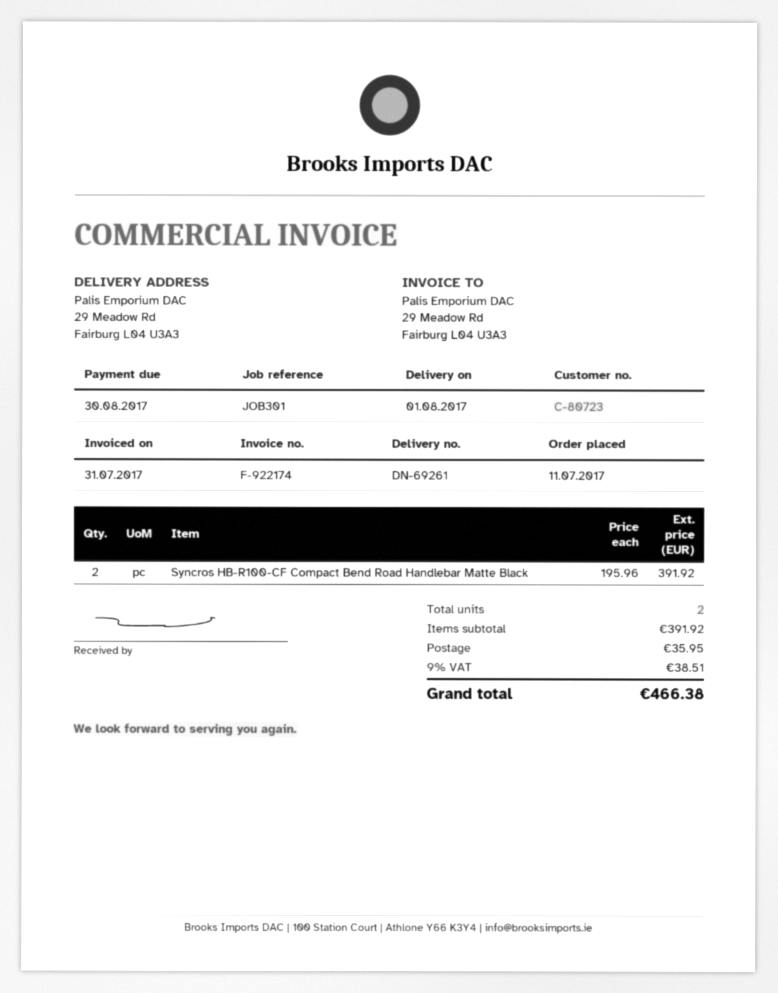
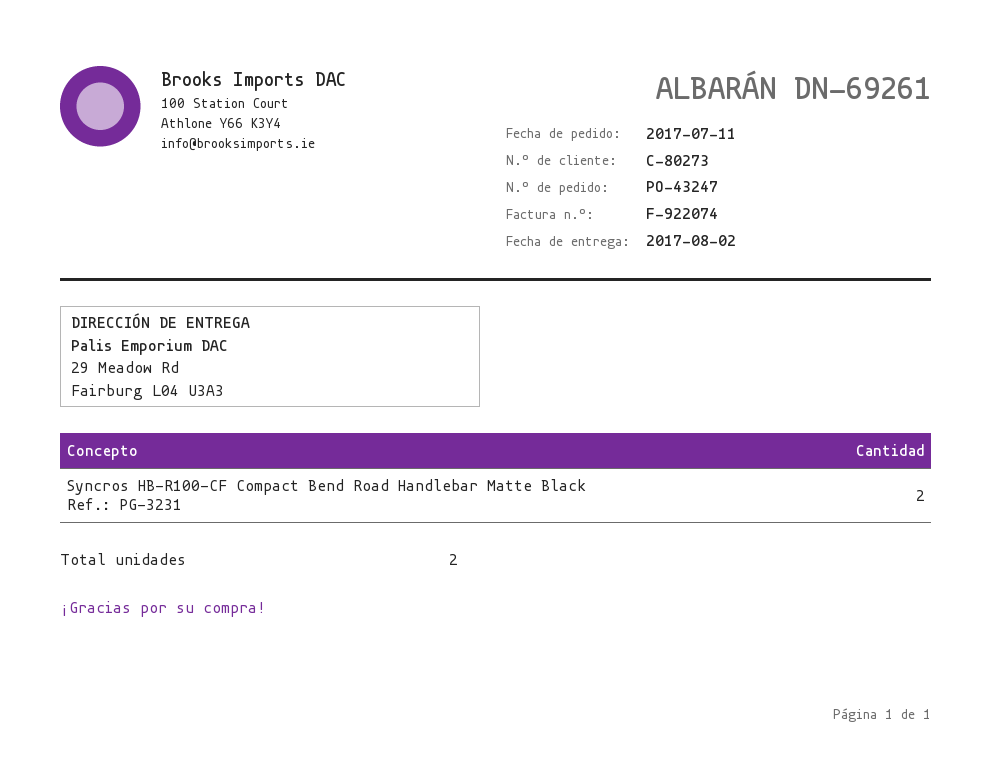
delivery date: 2017-08-01 -> 2017-08-02
invoice number: F-922174 -> F-922074
customer number: C-80723 -> C-80273

